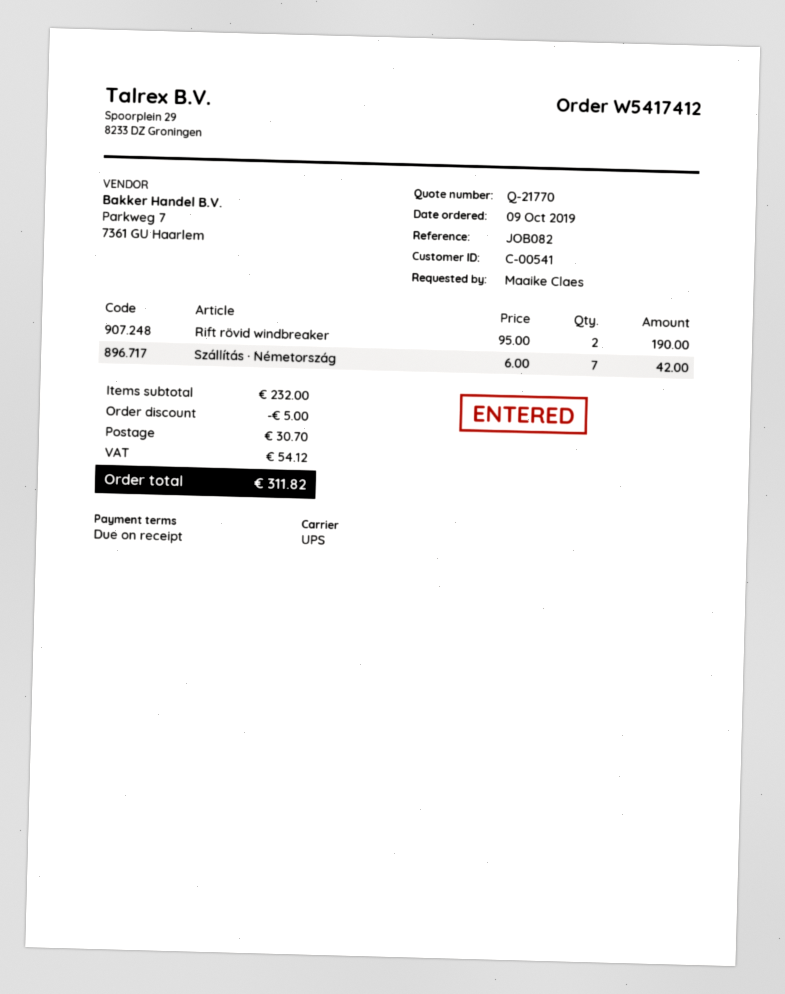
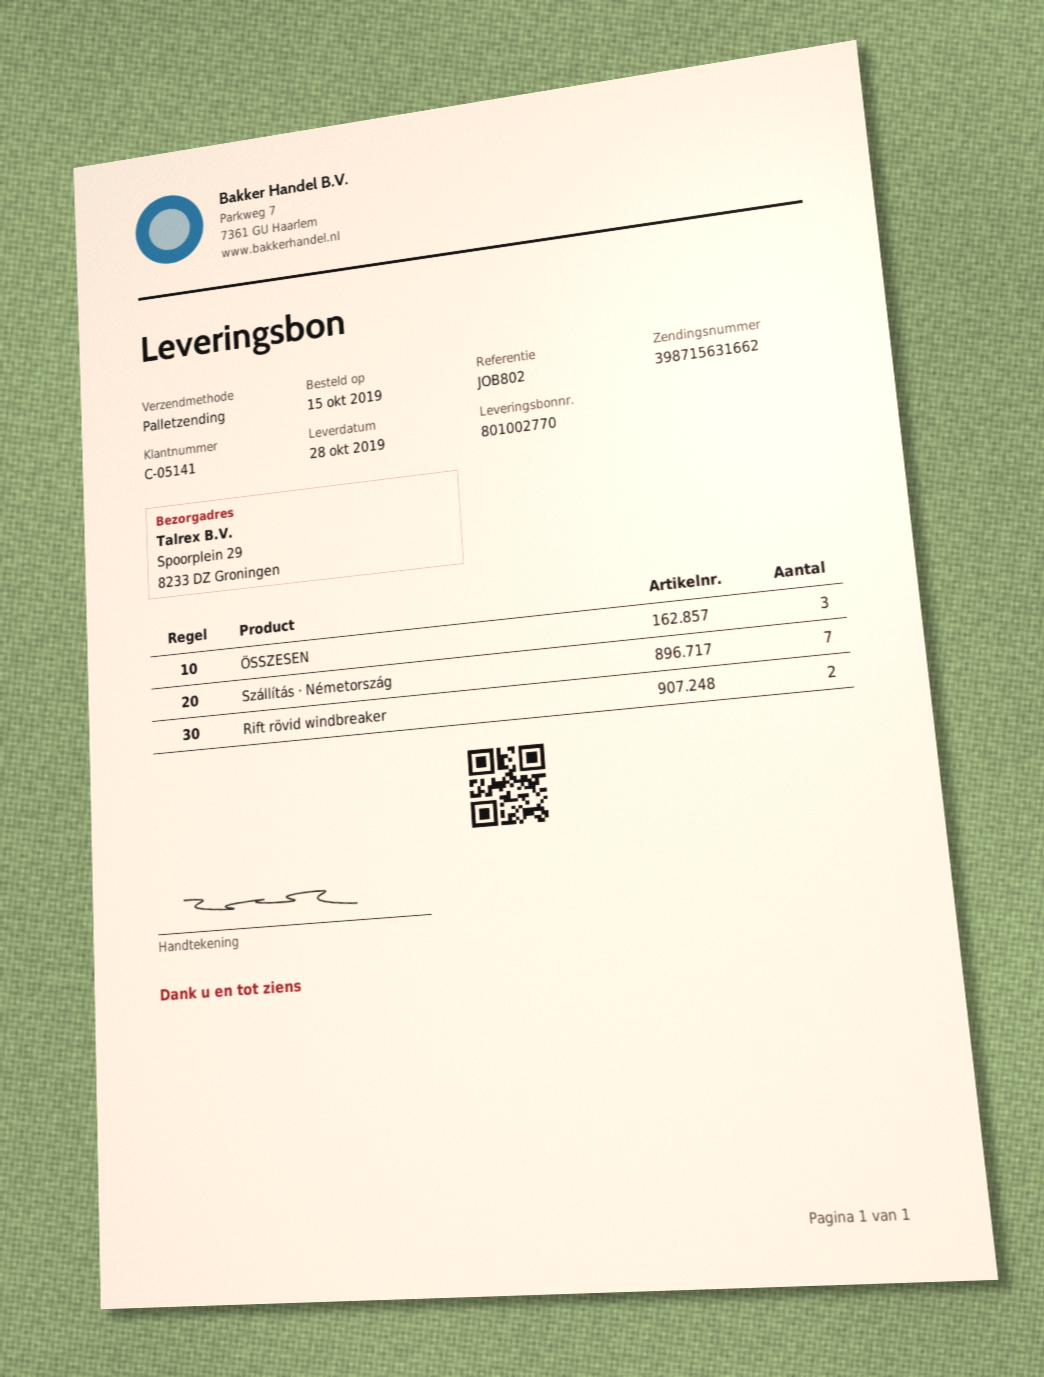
order date: 2019-10-09 -> 2019-10-15
customer number: C-00541 -> C-05141
reference: JOB082 -> JOB802
shipping method: UPS -> pallet freight
ÖSSZESEN: none -> 3

